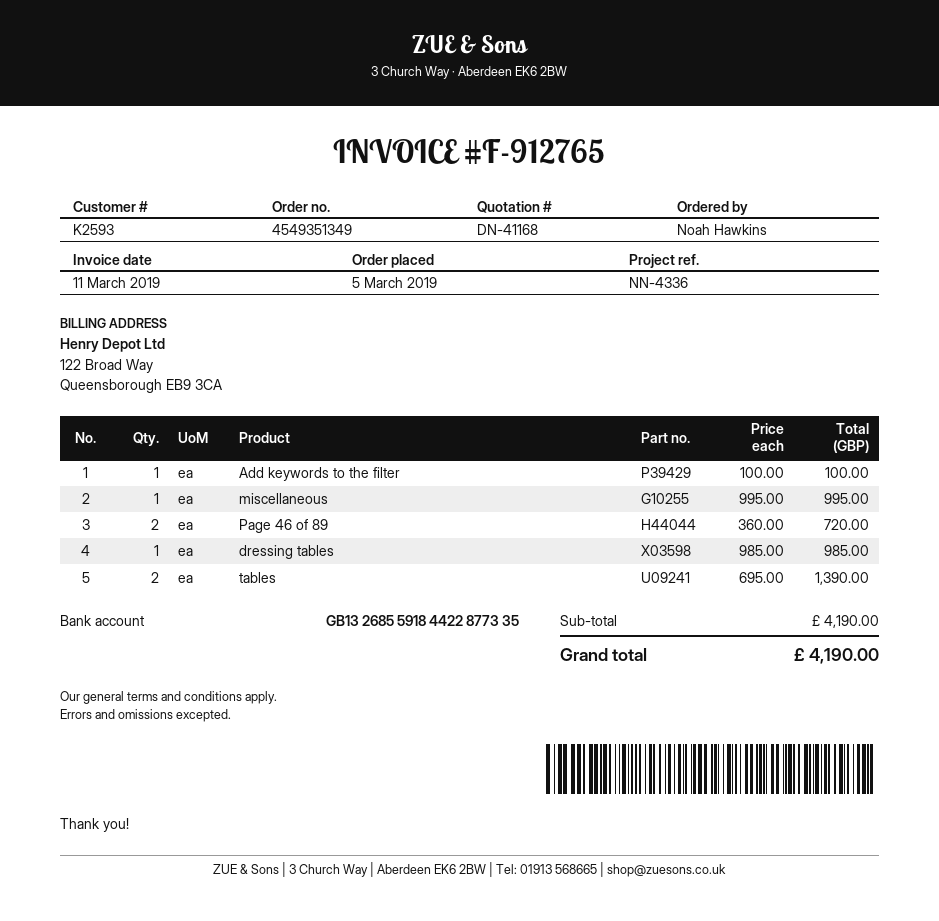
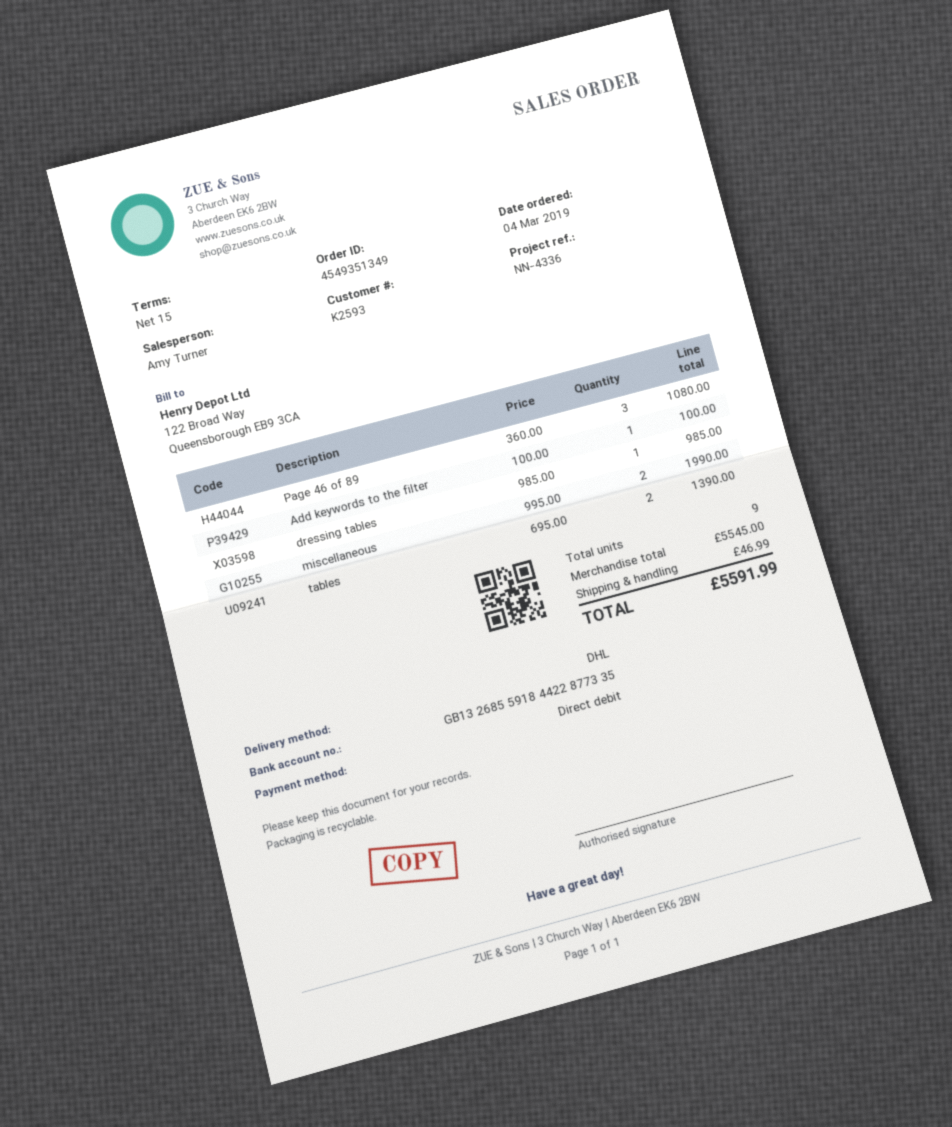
order date: 2019-03-05 -> 2019-03-04
miscellaneous: 1 x 995.00 = 995.00 -> 2 x 995.00 = 1990.00
Page 46 of 89: 2 x 360.00 = 720.00 -> 3 x 360.00 = 1080.00
subtotal: 4190.00 -> 5545.00
shipping: none -> 46.99
total: 4190.00 -> 5591.99

